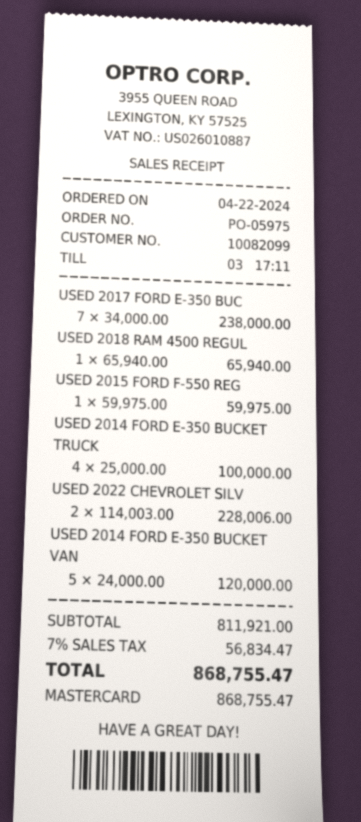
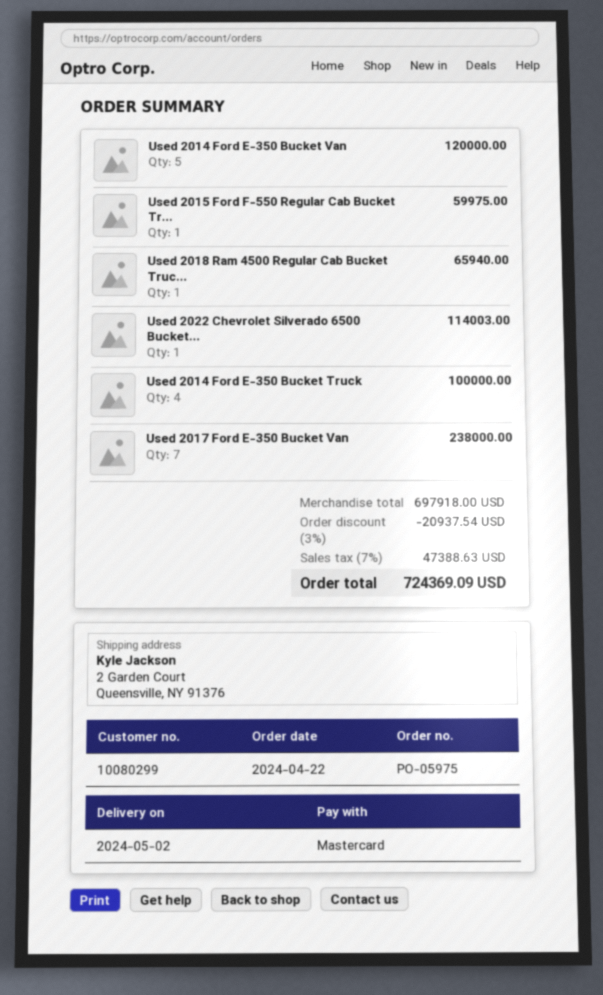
customer number: 10082099 -> 10080299
USED 2022 CHEVROLET SILV: 2 for 228006.00 -> 1 for 114003.00
subtotal: 811921.00 -> 697918.00
discount: none -> 3% = 20937.54
tax: 7% = 56834.47 -> 7% = 47388.63
total: 868755.47 -> 724369.09

